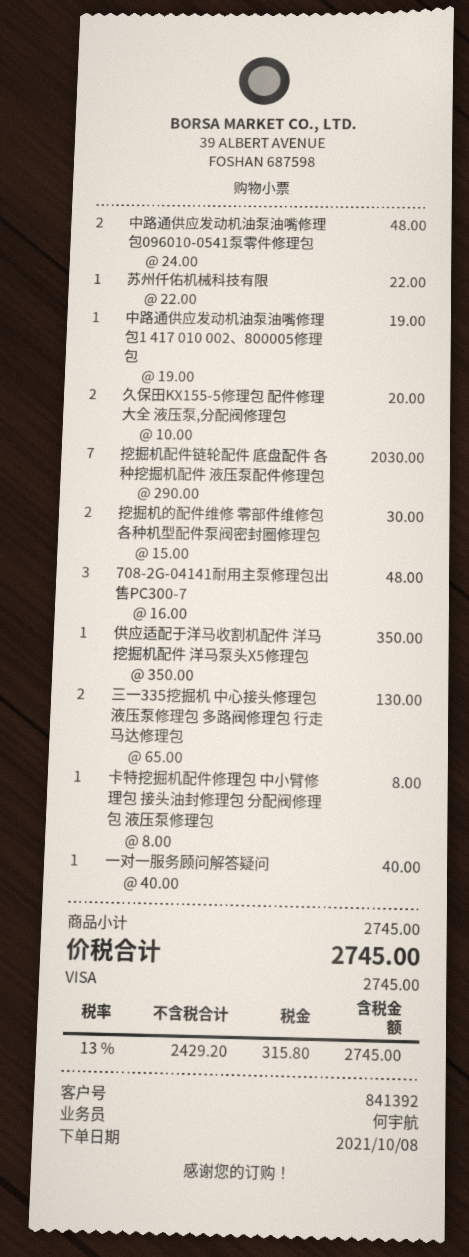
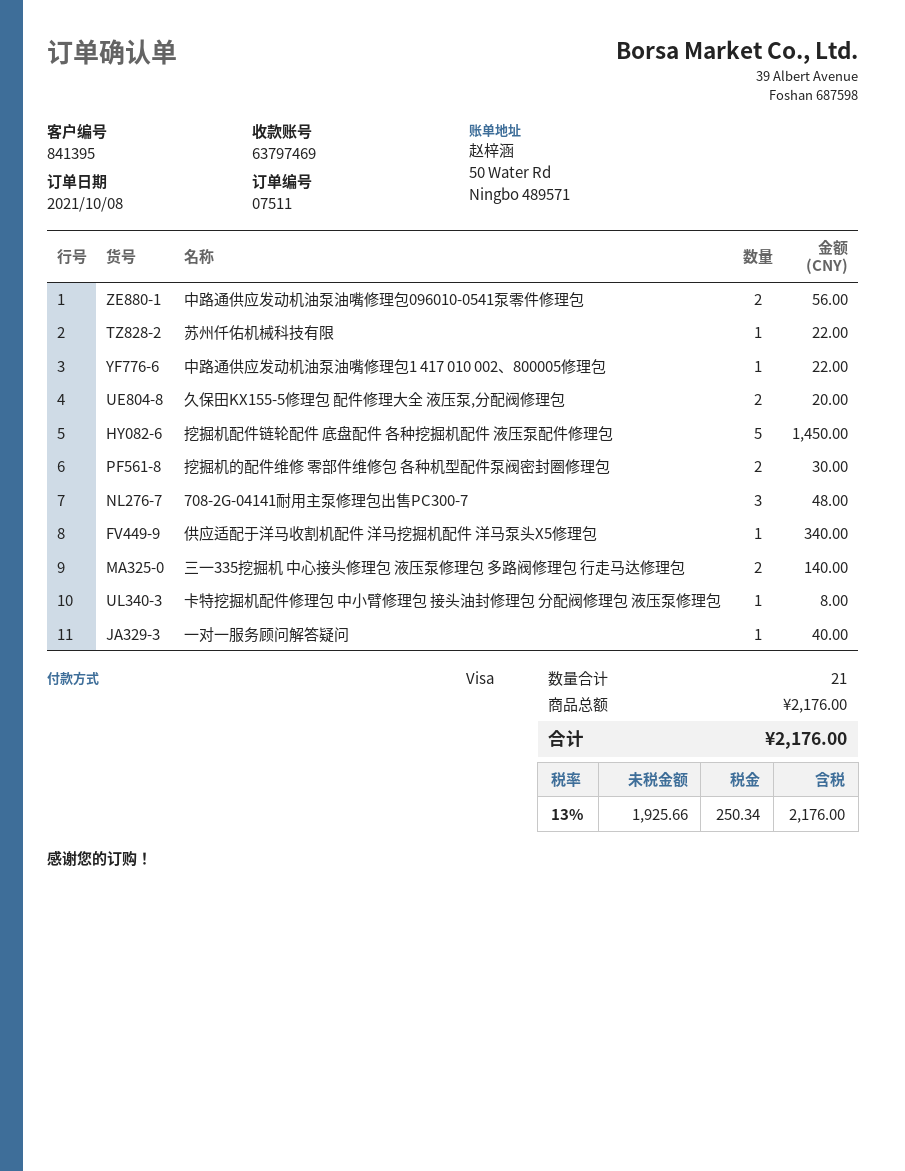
customer number: 841392 -> 841395
中路通供应发动机油泵油嘴修理包096010-0541泵零件修理包: 2 for 48.00 -> 2 for 56.00
中路通供应发动机油泵油嘴修理包1 417 010 002、800005修理包: 1 for 19.00 -> 1 for 22.00
挖掘机配件链轮配件 底盘配件 各种挖掘机配件 液压泵配件修理包: 7 for 2030.00 -> 5 for 1450.00
供应适配于洋马收割机配件 洋马挖掘机配件 洋马泵头X5修理包: 1 for 350.00 -> 1 for 340.00
三一335挖掘机 中心接头修理包 液压泵修理包 多路阀修理包 行走马达修理包: 2 for 130.00 -> 2 for 140.00
subtotal: 2745.00 -> 2176.00
net: 2429.20 -> 1925.66
tax: 13% = 315.80 -> 13% = 250.34
total: 2745.00 -> 2176.00

